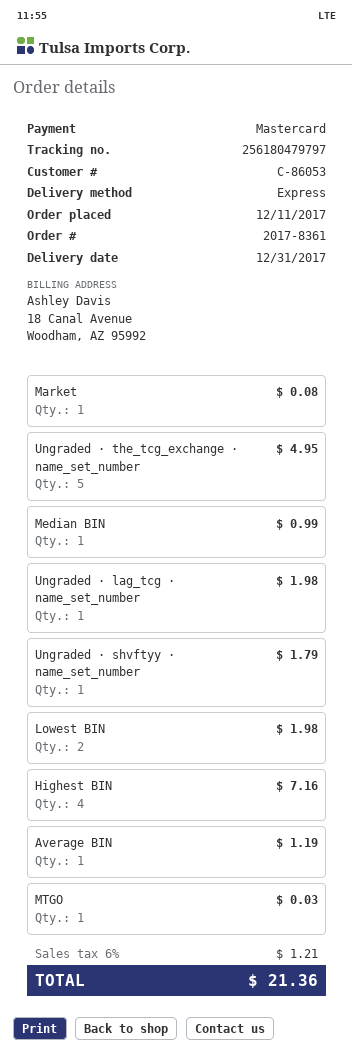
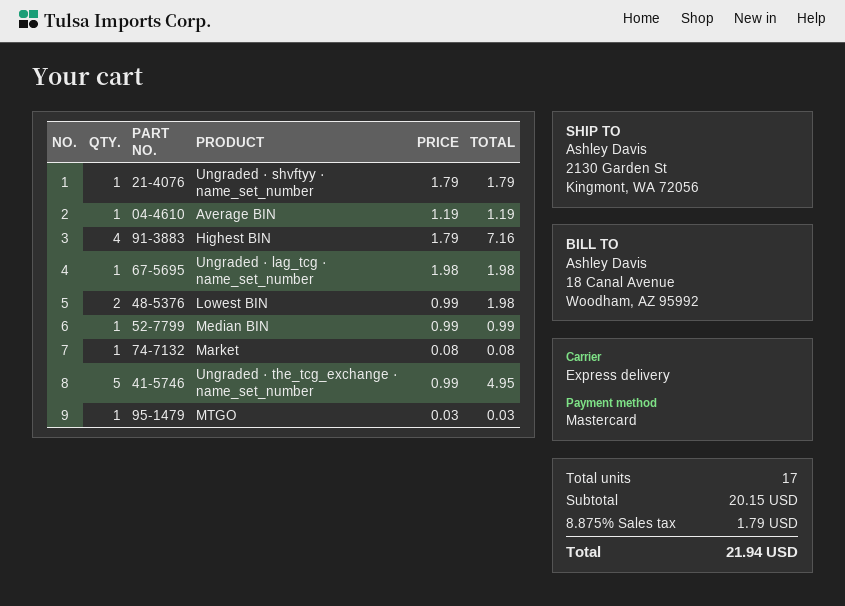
tax: 6% = 1.21 -> 8.875% = 1.79
total: 21.36 -> 21.94

